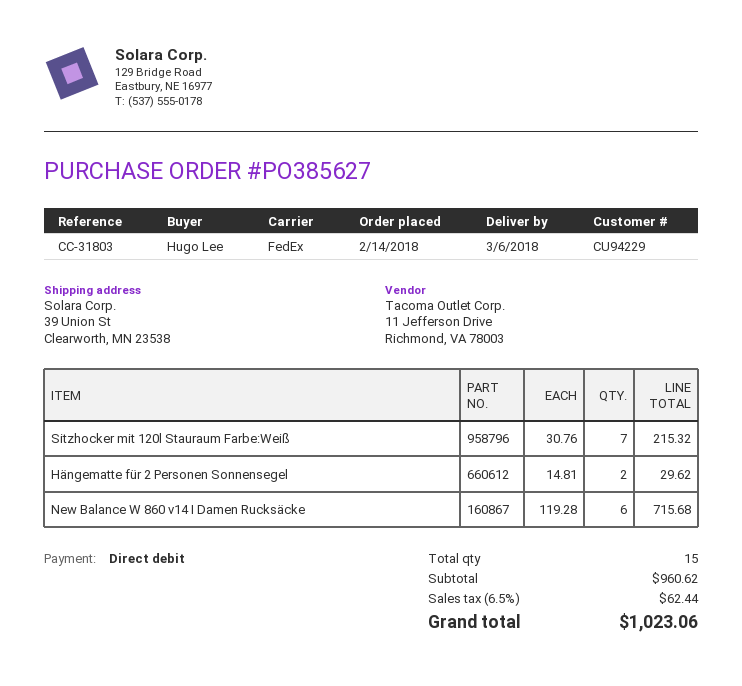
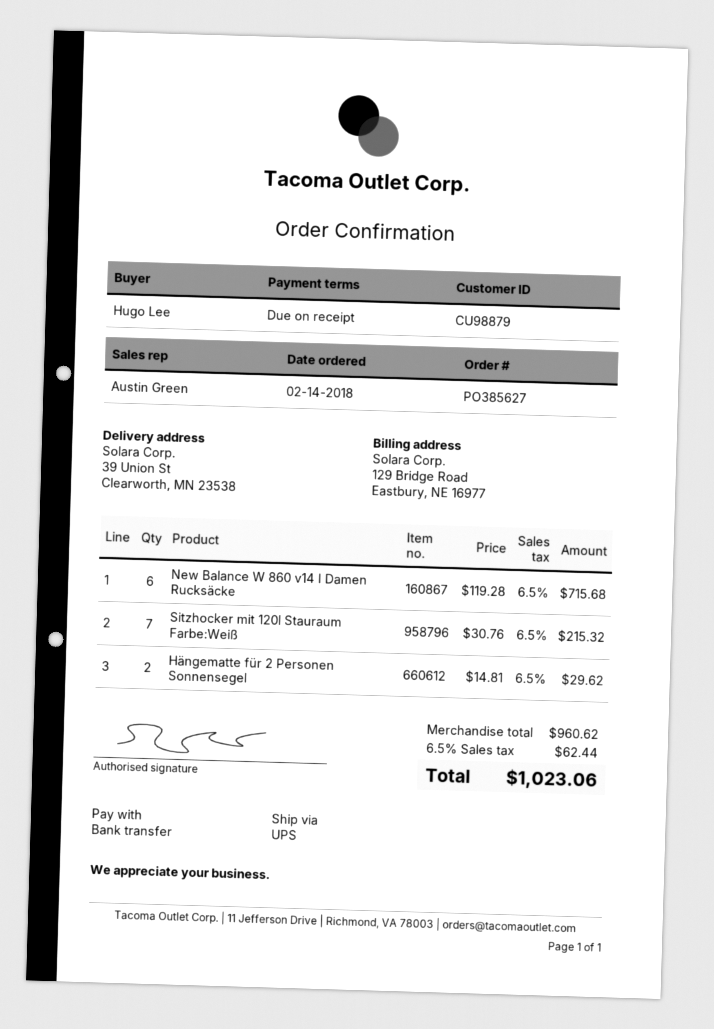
customer number: CU94229 -> CU98879
payment method: direct debit -> bank transfer
shipping method: FedEx -> UPS

